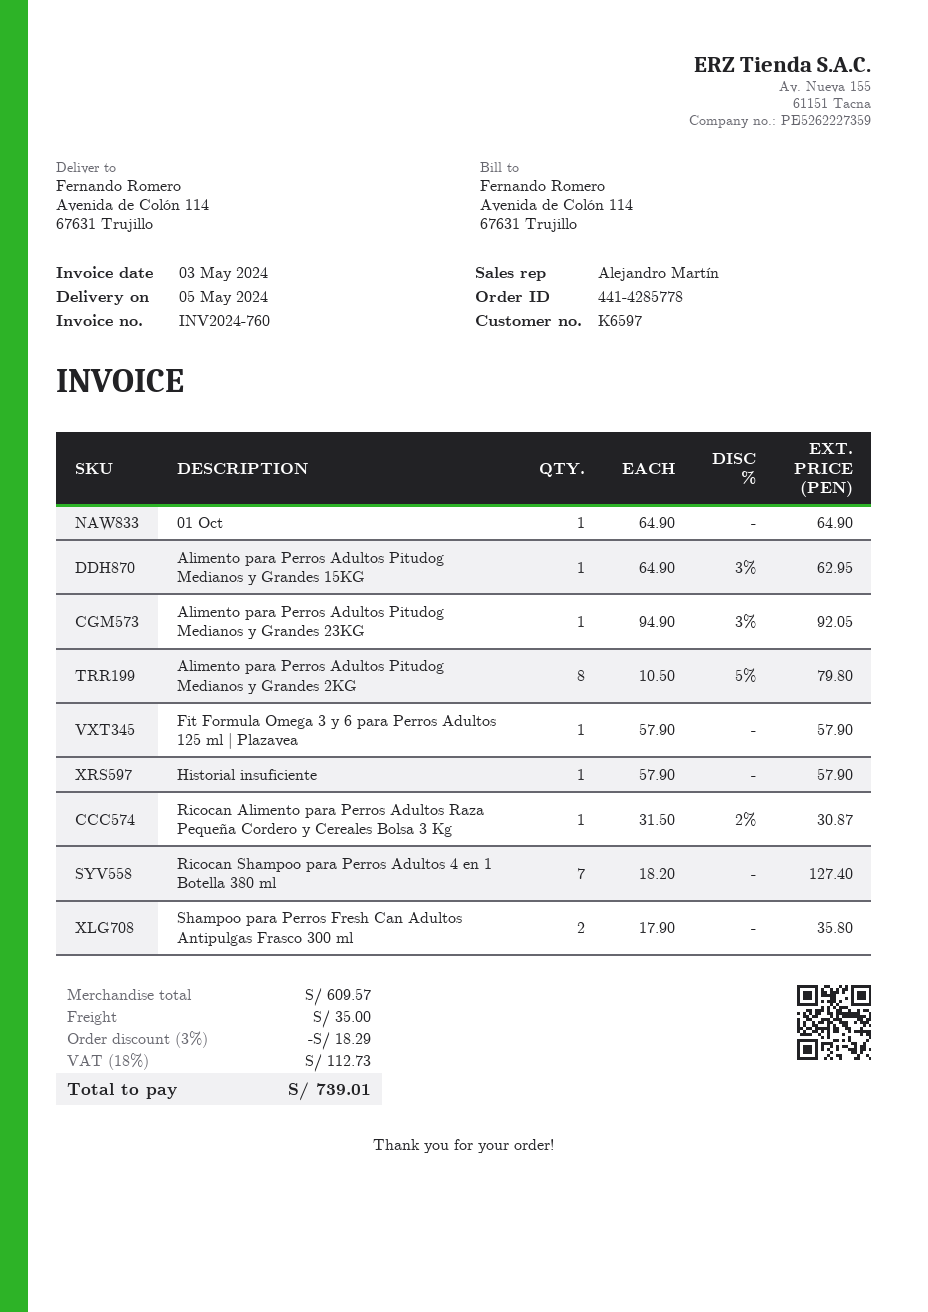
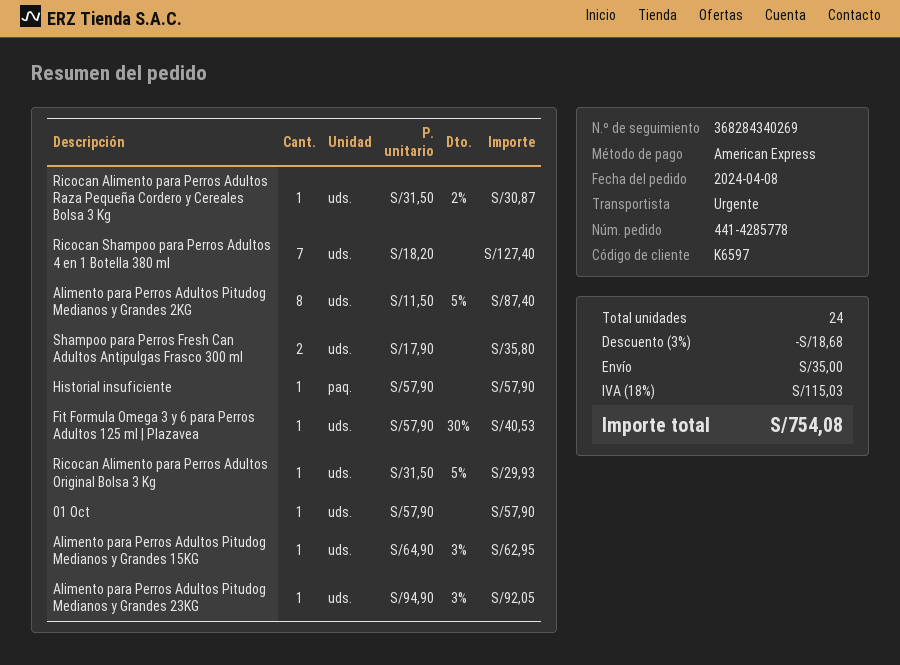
01 Oct: 1 x 64.90 = 64.90 -> 1 x 57.90 = 57.90
Alimento para Perros Adultos Pitudog Medianos y Grandes 2KG: 8 x 10.50 - 5% = 79.80 -> 8 x 11.50 - 5% = 87.40
Fit Formula Omega 3 y 6 para Perros Adultos 125 ml | Plazavea: 1 x 57.90 = 57.90 -> 1 x 57.90 - 30% = 40.53
Ricocan Alimento para Perros Adultos Original Bolsa 3 Kg: none -> 1 x 31.50 - 5% = 29.93
discount: 3% = 18.29 -> 3% = 18.68
tax: 18% = 112.73 -> 18% = 115.03
total: 739.01 -> 754.08

